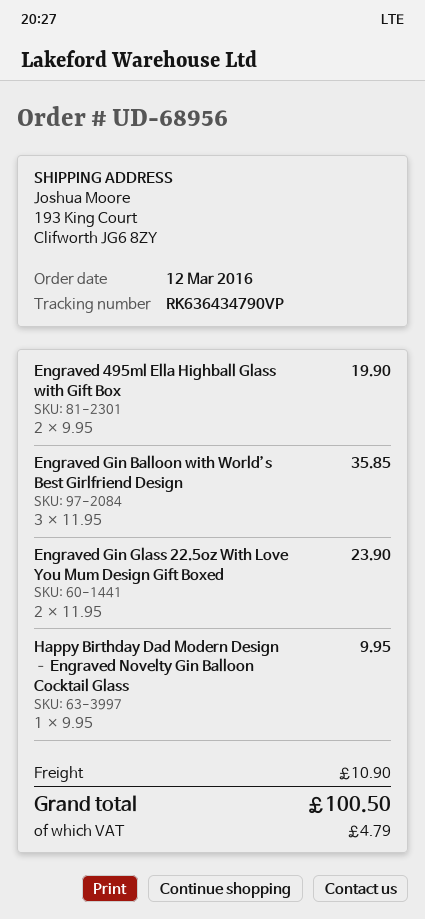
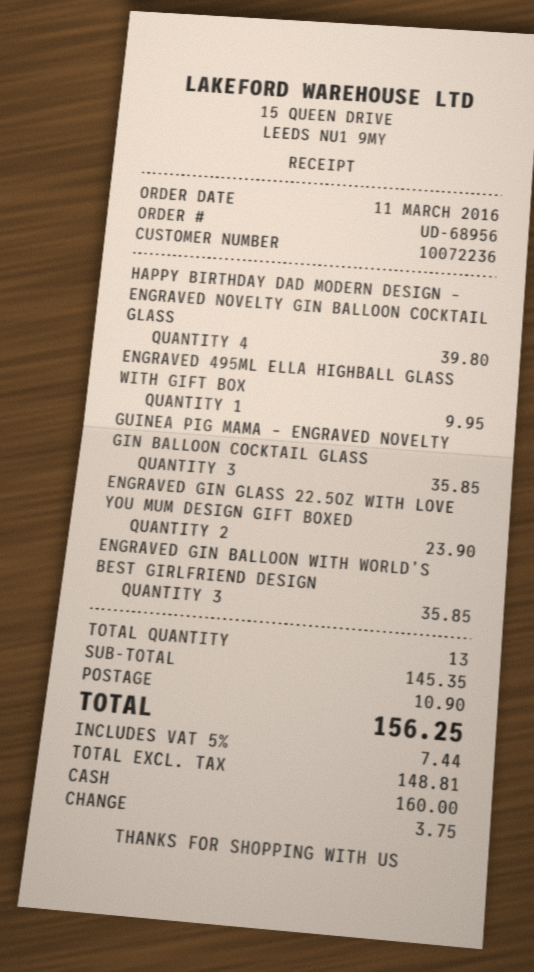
order date: 2016-03-12 -> 2016-03-11
Engraved 495ml Ella Highball Glass with Gift Box: 2 for 19.90 -> 1 for 9.95
Happy Birthday Dad Modern Design – Engraved Novelty Gin Balloon Cocktail Glass: 1 for 9.95 -> 4 for 39.80
GUINEA PIG MAMA – ENGRAVED NOVELTY GIN BALLOON COCKTAIL GLASS: none -> 3 for 35.85
tax: 4.79 -> 7.44
total: 100.50 -> 156.25

